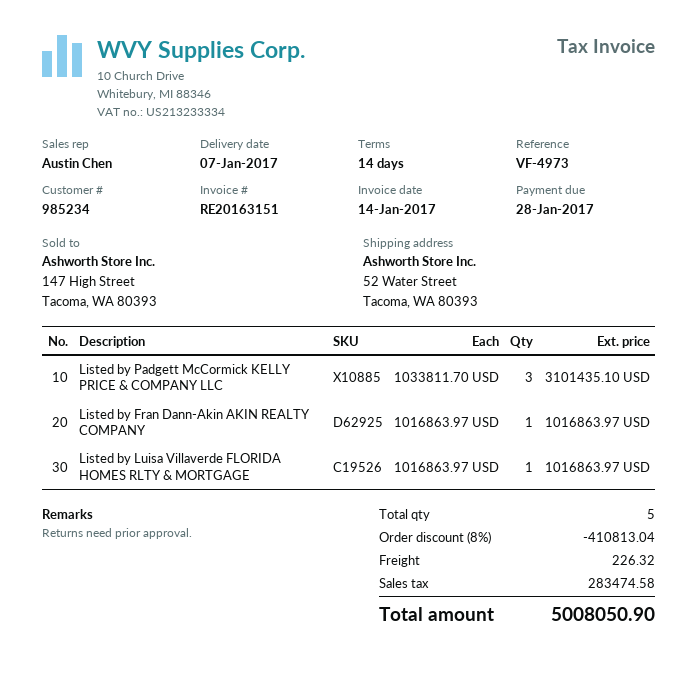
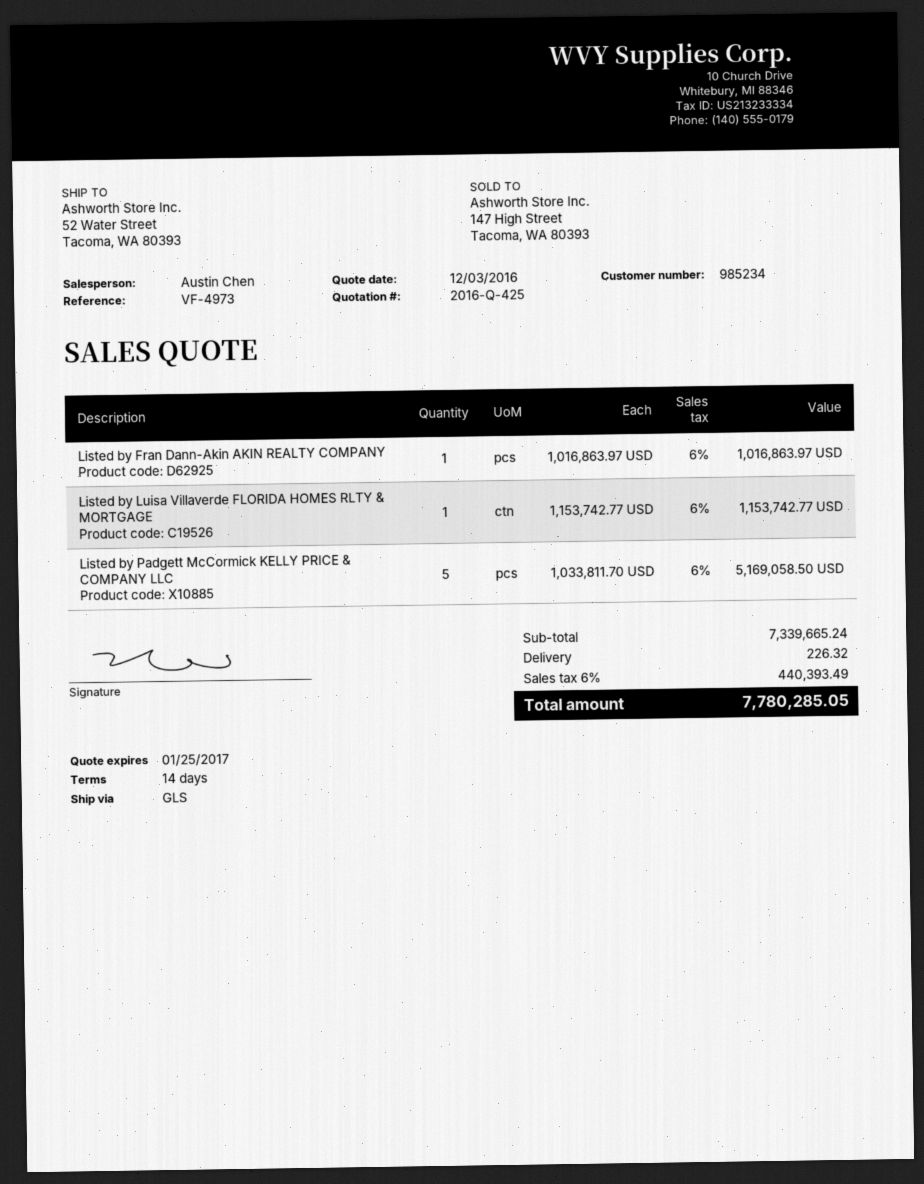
Listed by Padgett McCormick KELLY PRICE & COMPANY LLC: 3 x 1033811.70 = 3101435.10 -> 5 x 1033811.70 = 5169058.50
Listed by Luisa Villaverde FLORIDA HOMES RLTY & MORTGAGE: 1 x 1016863.97 = 1016863.97 -> 1 x 1153742.77 = 1153742.77
discount: 8% = 410813.04 -> none
tax: 283474.58 -> 440393.49
total: 5008050.90 -> 7780285.05

